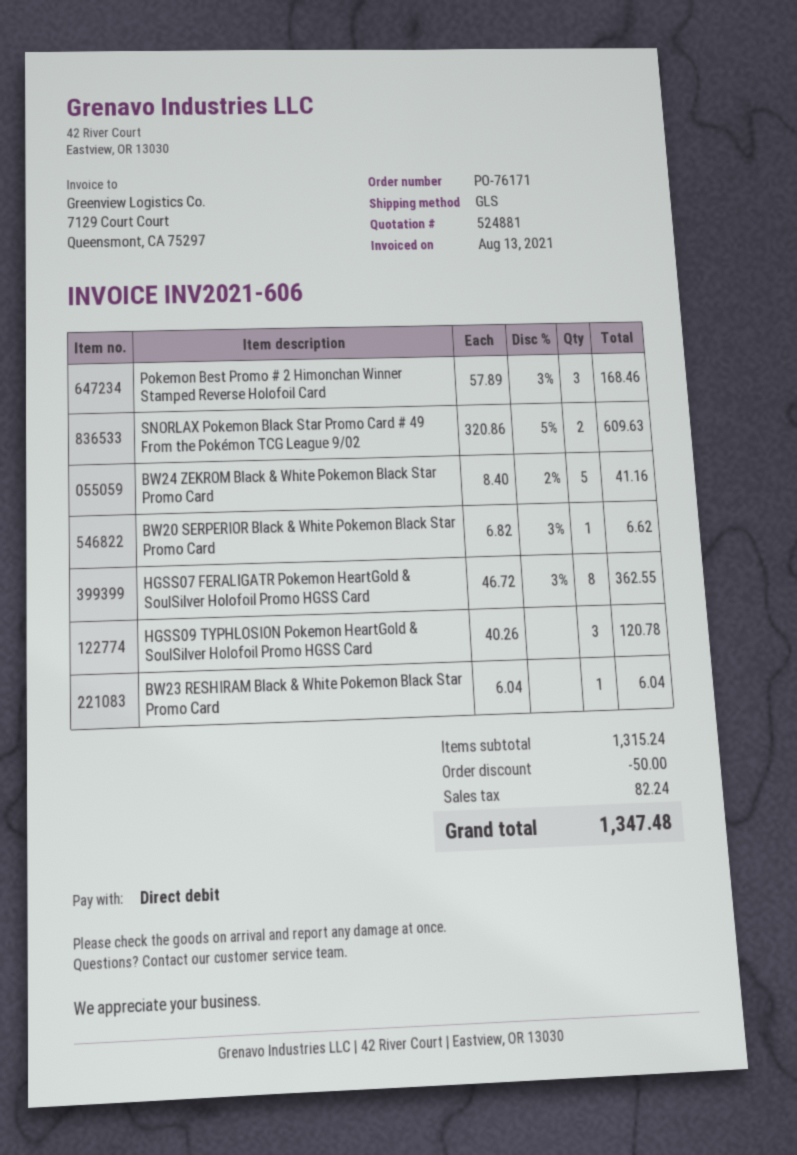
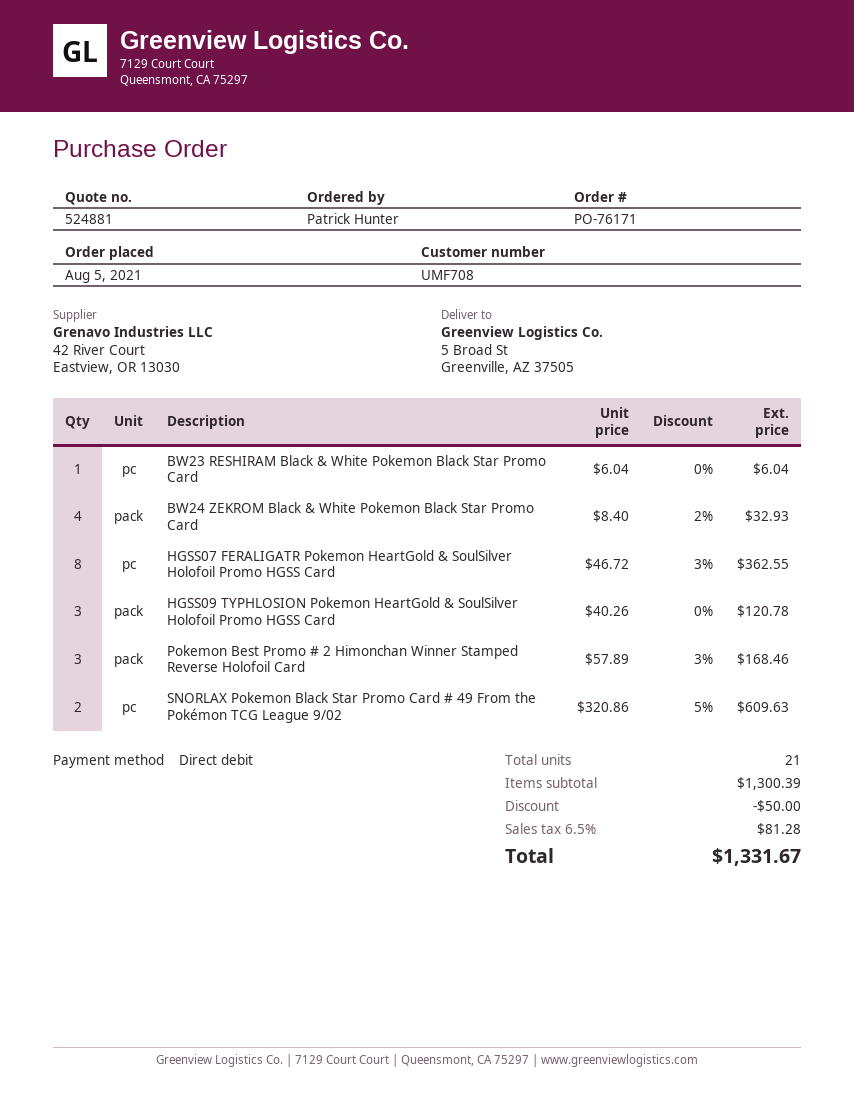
BW24 ZEKROM Black & White Pokemon Black Star Promo Card: 5 x 8.40 - 2% = 41.16 -> 4 x 8.40 - 2% = 32.93
BW20 SERPERIOR Black & White Pokemon Black Star Promo Card: 1 x 6.82 - 3% = 6.62 -> none
subtotal: 1315.24 -> 1300.39
tax: 82.24 -> 81.28
total: 1347.48 -> 1331.67

